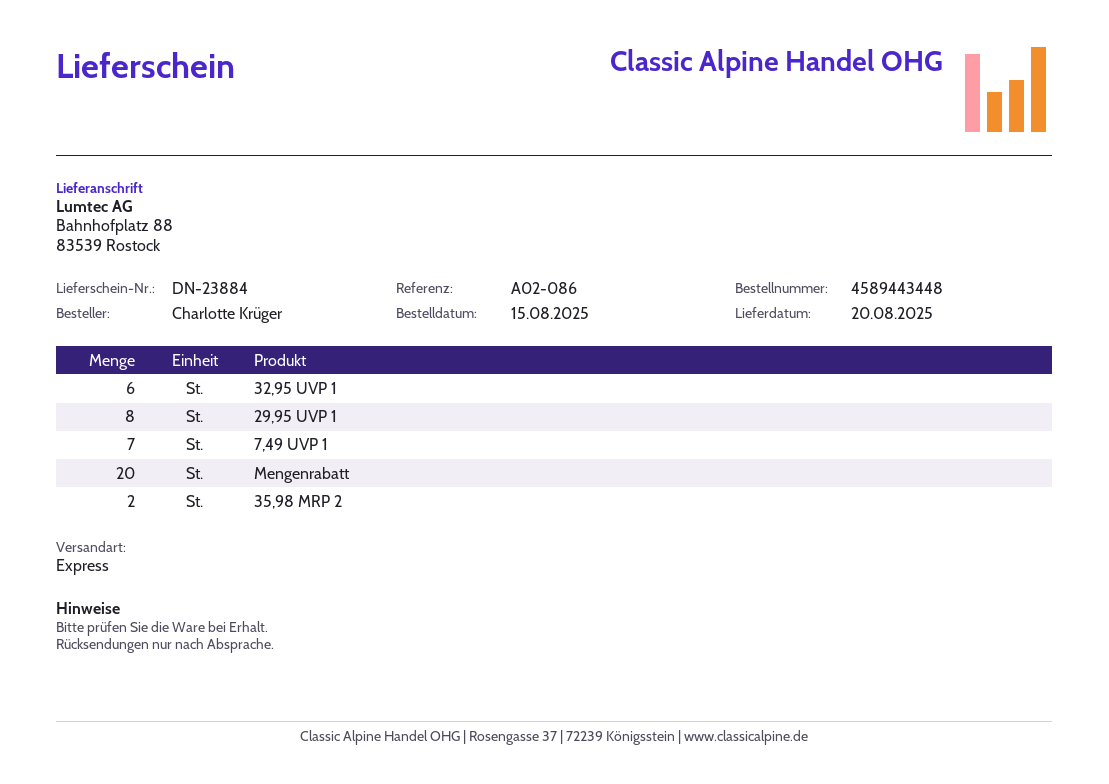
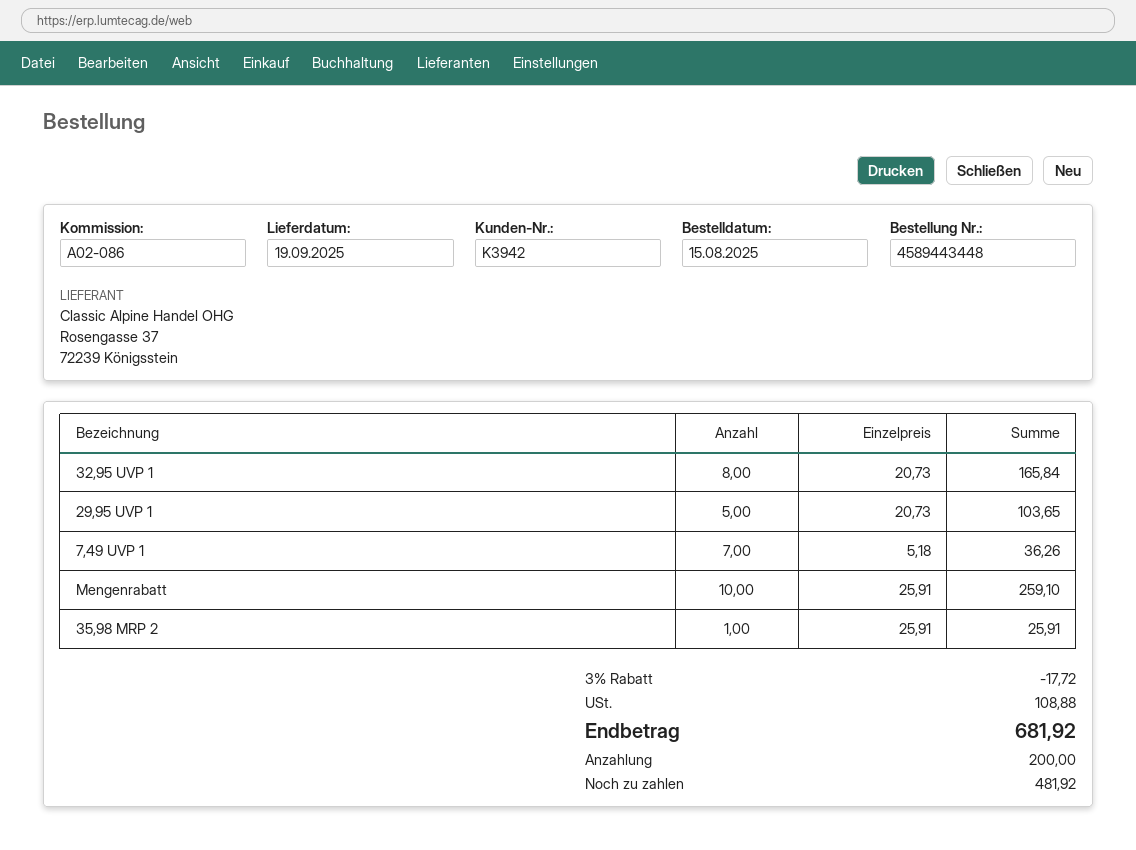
delivery date: 2025-08-20 -> 2025-09-19
32,95 UVP 1: 6 -> 8
29,95 UVP 1: 8 -> 5
Mengenrabatt: 20 -> 10
35,98 MRP 2: 2 -> 1

